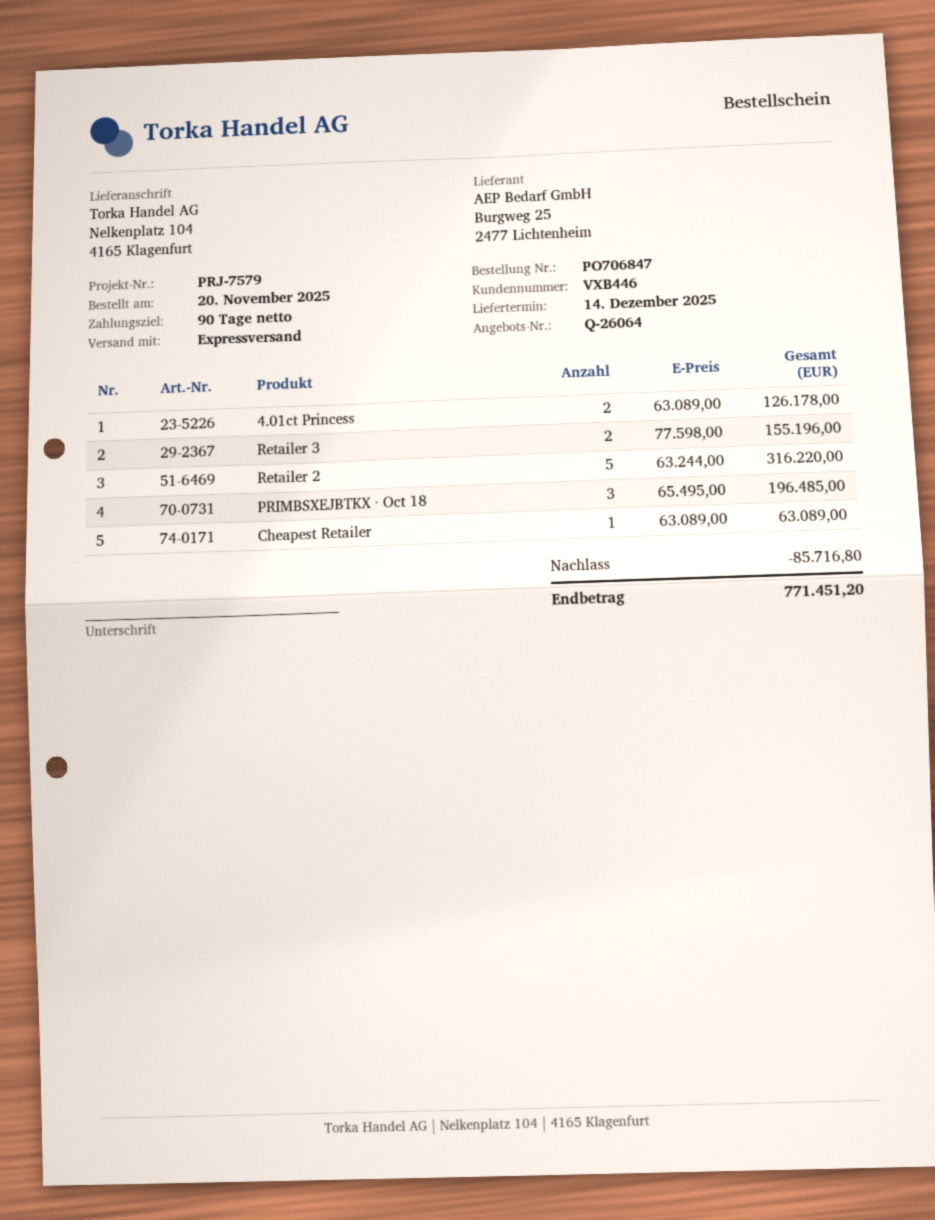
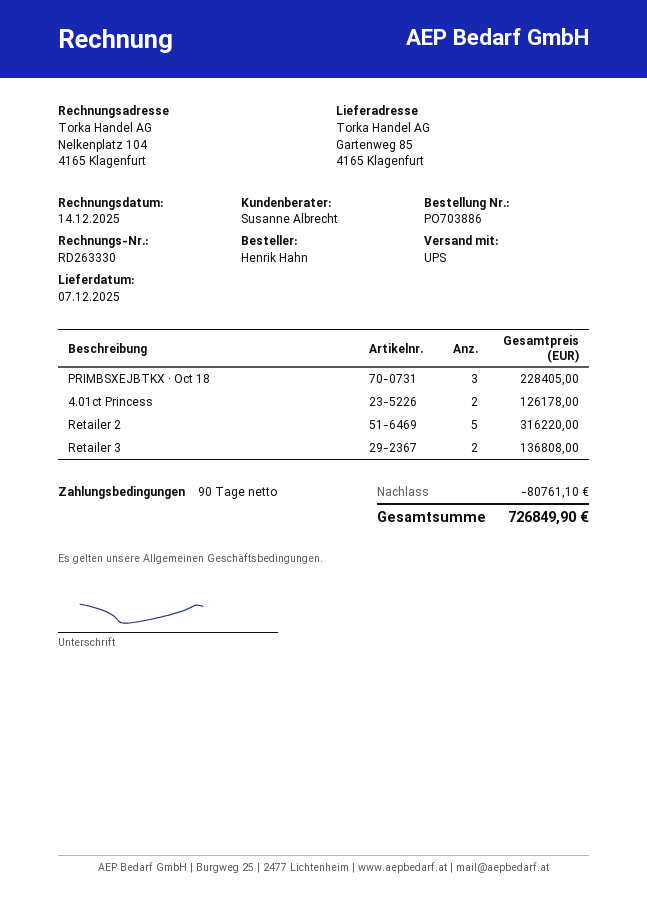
order number: PO706847 -> PO703886
delivery date: 2025-12-14 -> 2025-12-07
shipping method: express -> UPS
ship to: Nelkenplatz 104, 4165 Klagenfurt -> Gartenweg 85, 4165 Klagenfurt
Retailer 3: 2 for 155196.00 -> 2 for 136808.00
PRIMBSXEJBTKX · Oct 18: 3 for 196485.00 -> 3 for 228405.00
Cheapest Retailer: 1 for 63089.00 -> none
discount: 85716.80 -> 80761.10
total: 771451.20 -> 726849.90

